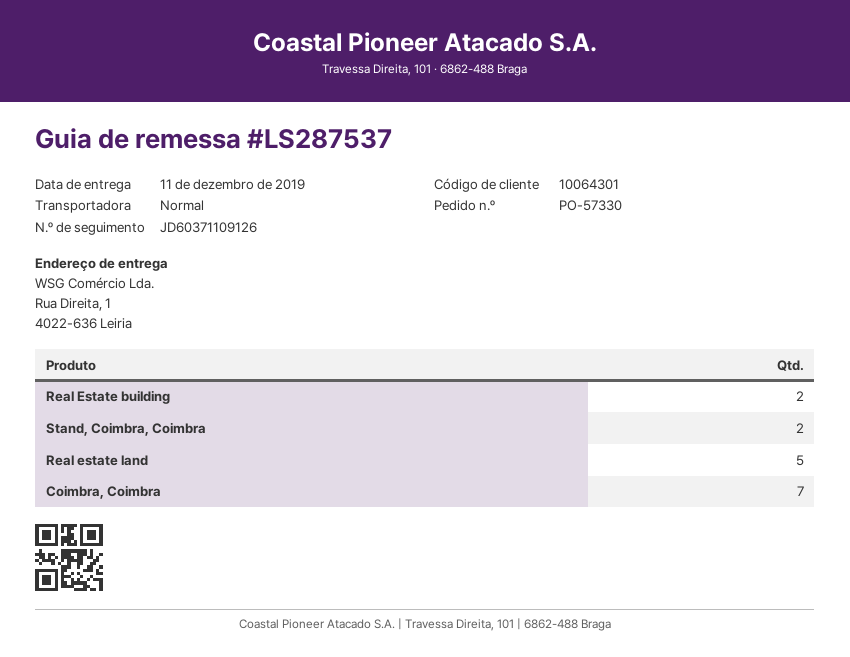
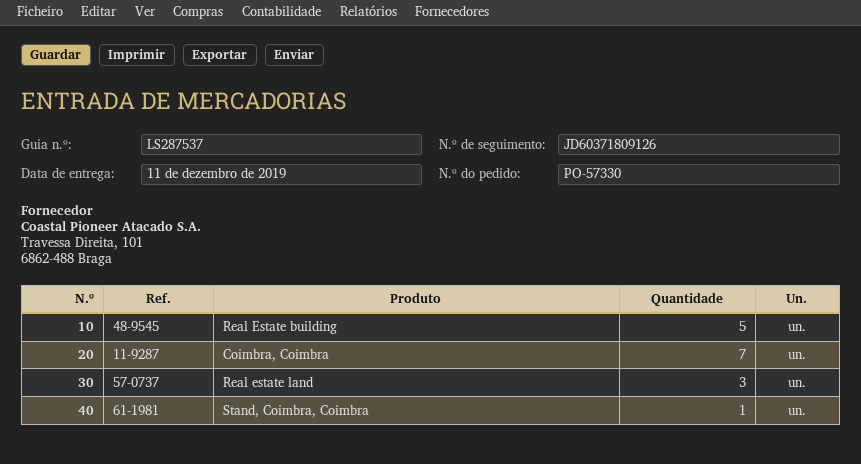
tracking number: JD60371109126 -> JD60371809126
Real Estate building: 2 -> 5
Stand, Coimbra, Coimbra: 2 -> 1
Real estate land: 5 -> 3

